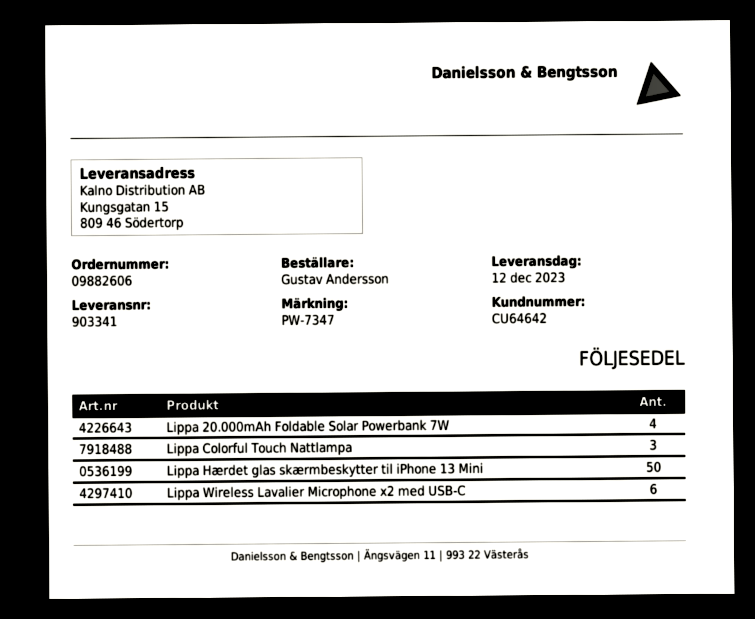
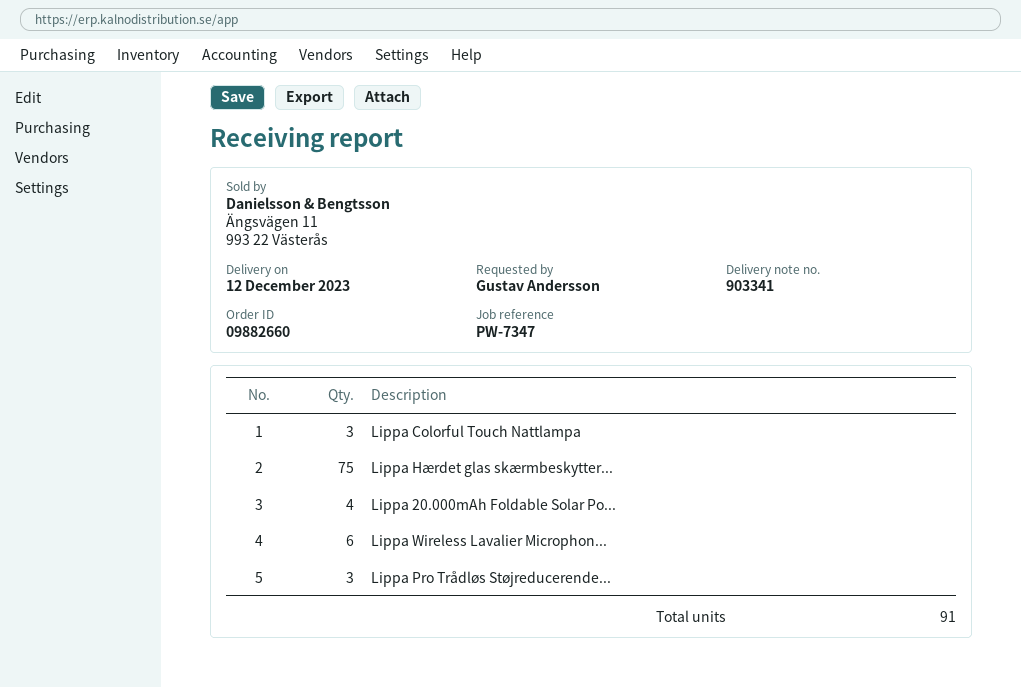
order number: 09882606 -> 09882660
Lippa Hærdet glas skærmbeskytter til iPhone 13 Mini: 50 -> 75
Lippa Pro Trådløs Støjreducerende...: none -> 3

